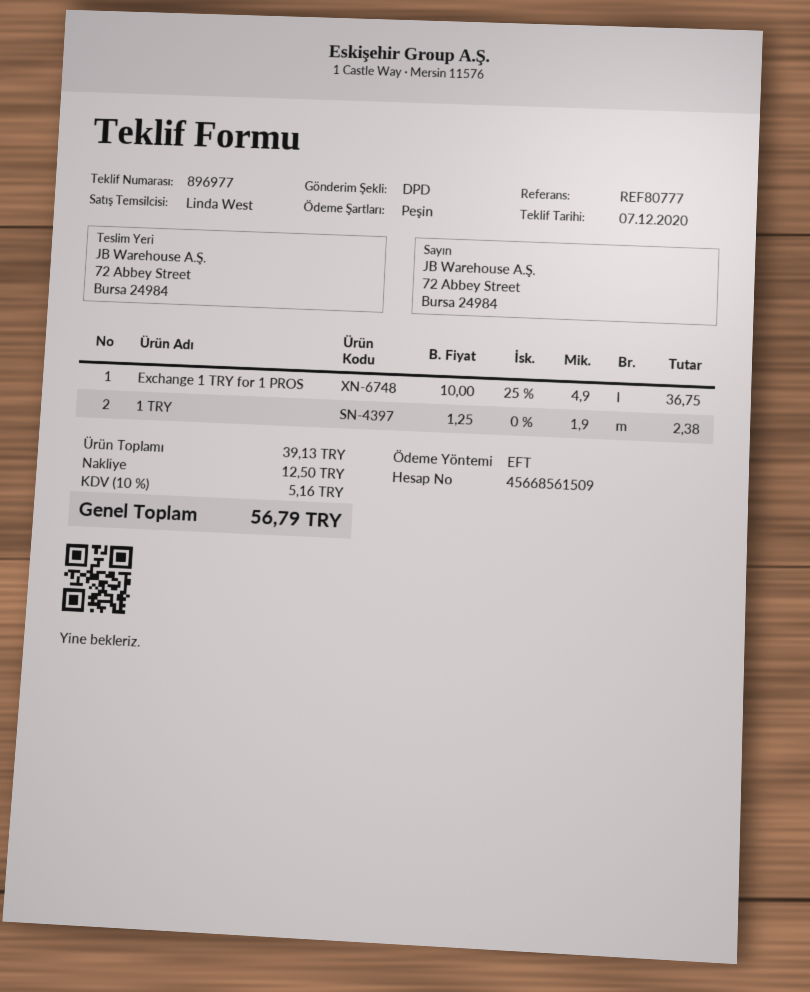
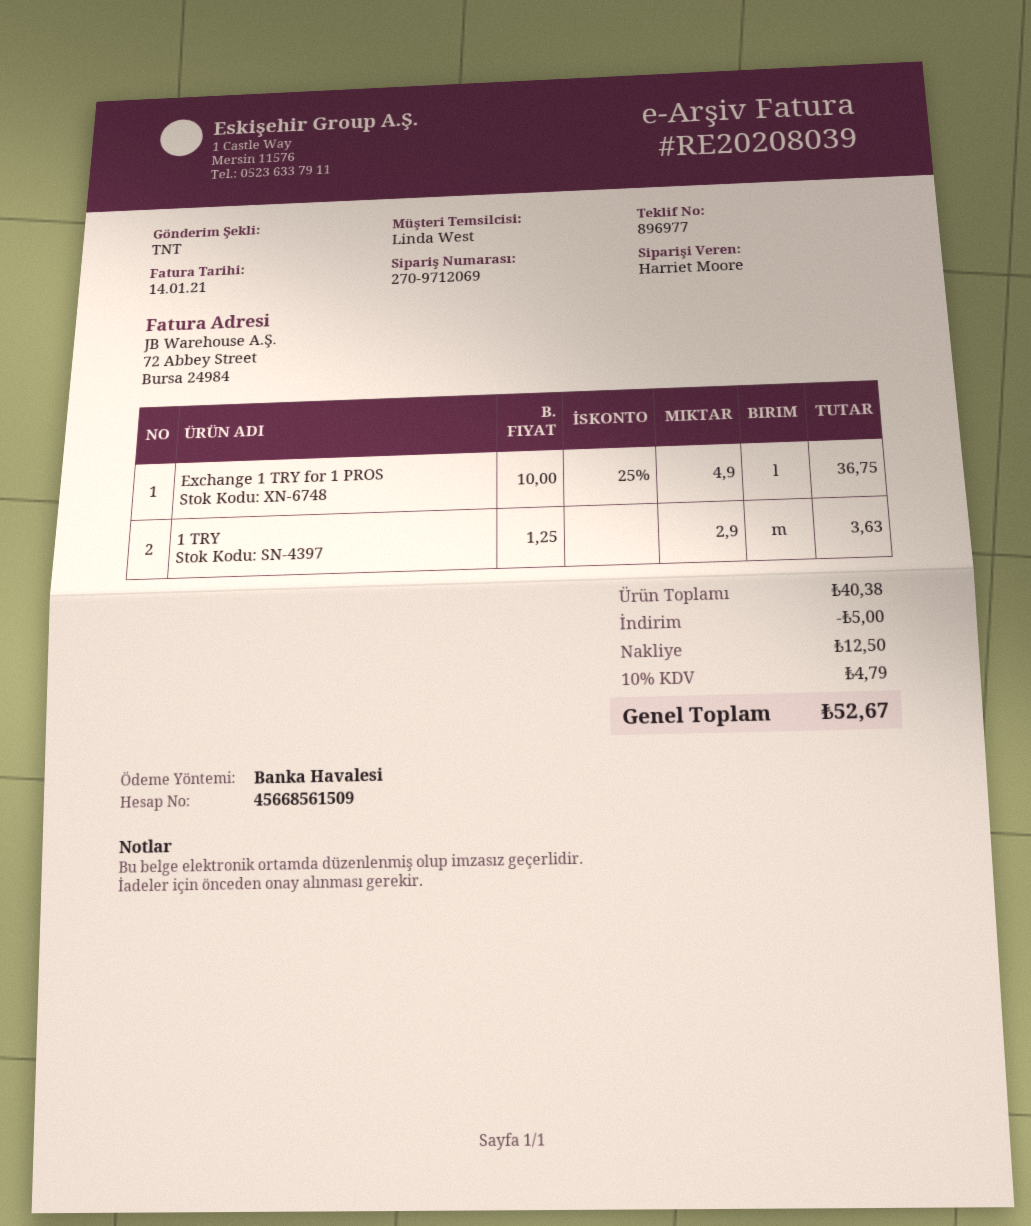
shipping method: DPD -> TNT
1 TRY: 1.9 x 1.25 = 2.38 -> 2.9 x 1.25 = 3.63
subtotal: 39.13 -> 40.38
discount: none -> 5.00
tax: 10% = 5.16 -> 10% = 4.79
total: 56.79 -> 52.67

